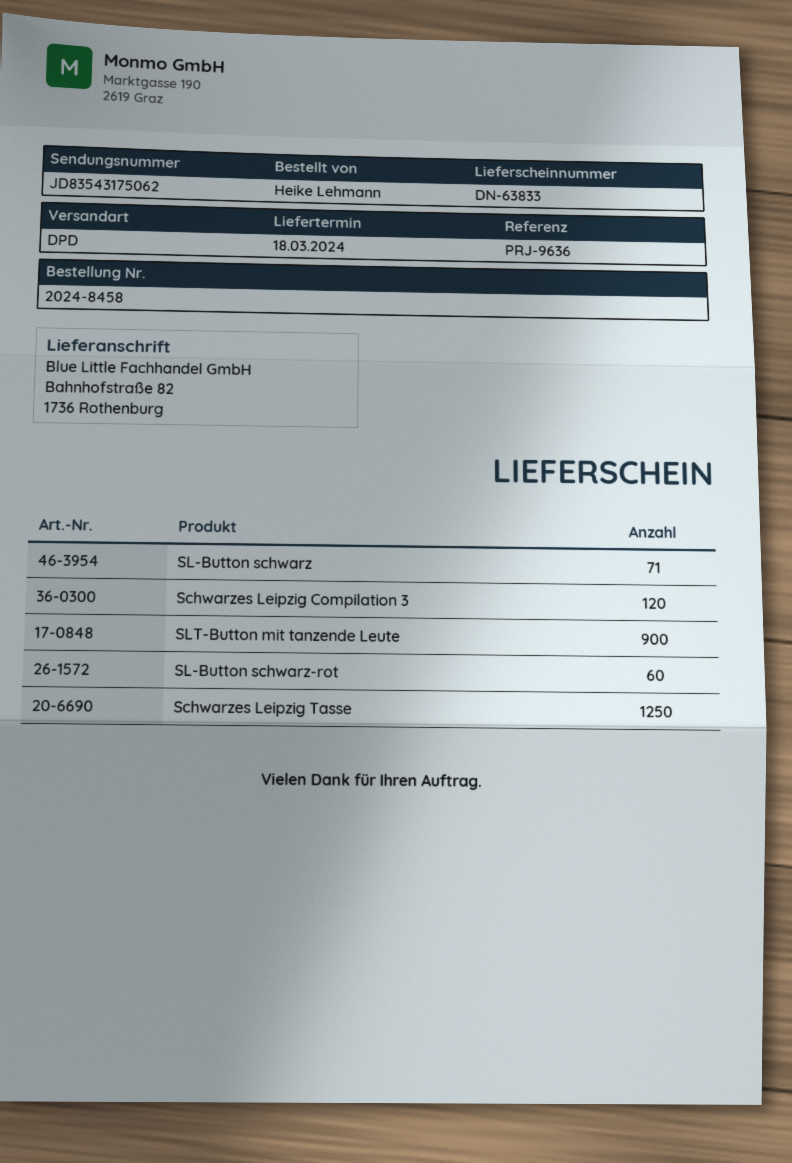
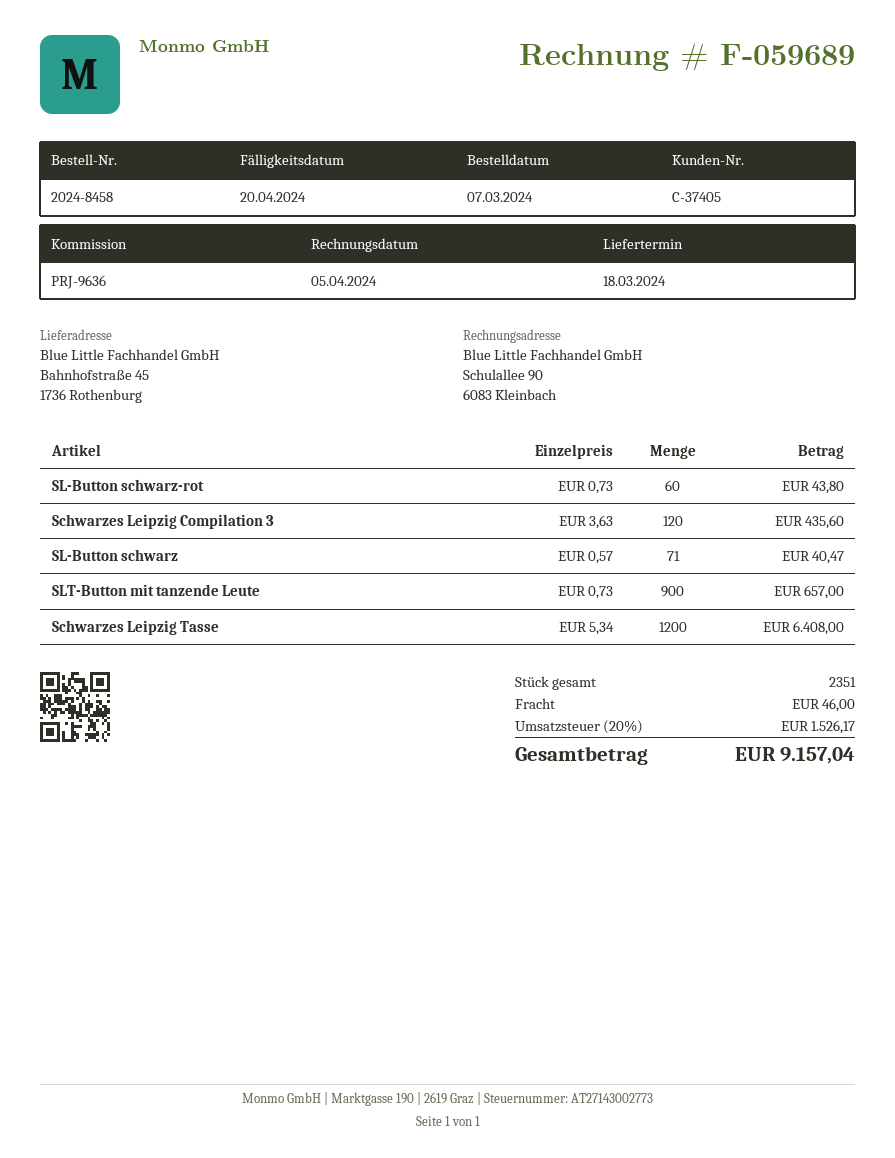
ship to: Bahnhofstraße 82, 1736 Rothenburg -> Bahnhofstraße 45, 1736 Rothenburg
Schwarzes Leipzig Tasse: 1250 -> 1200

